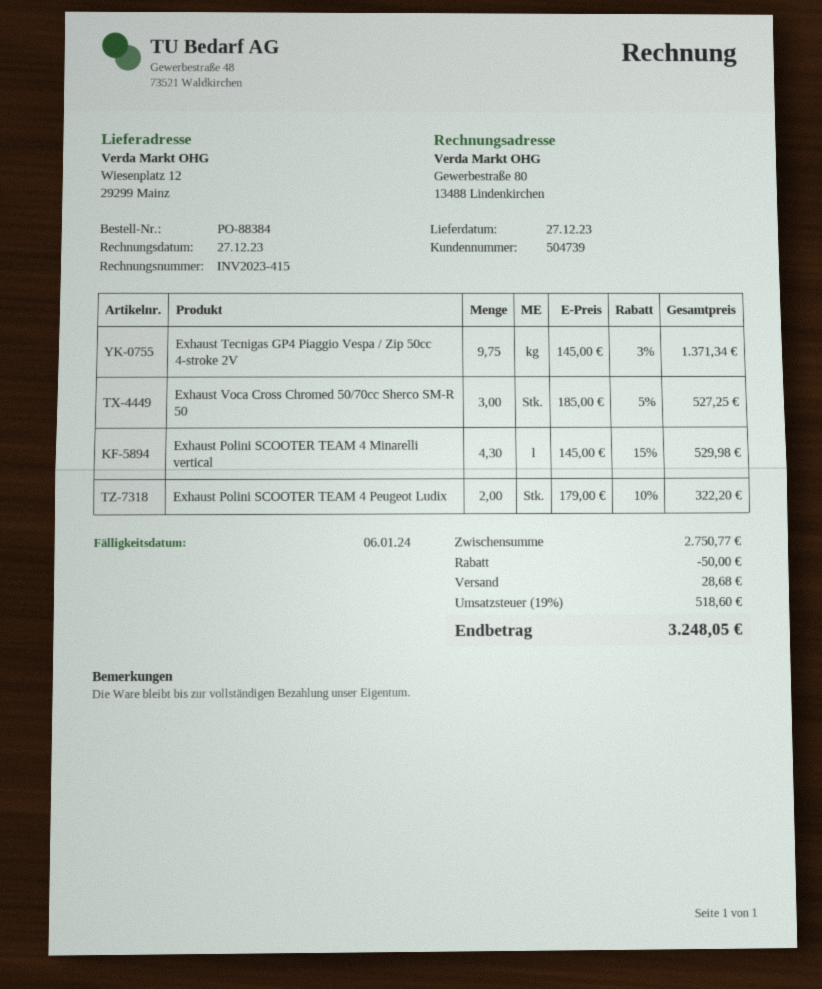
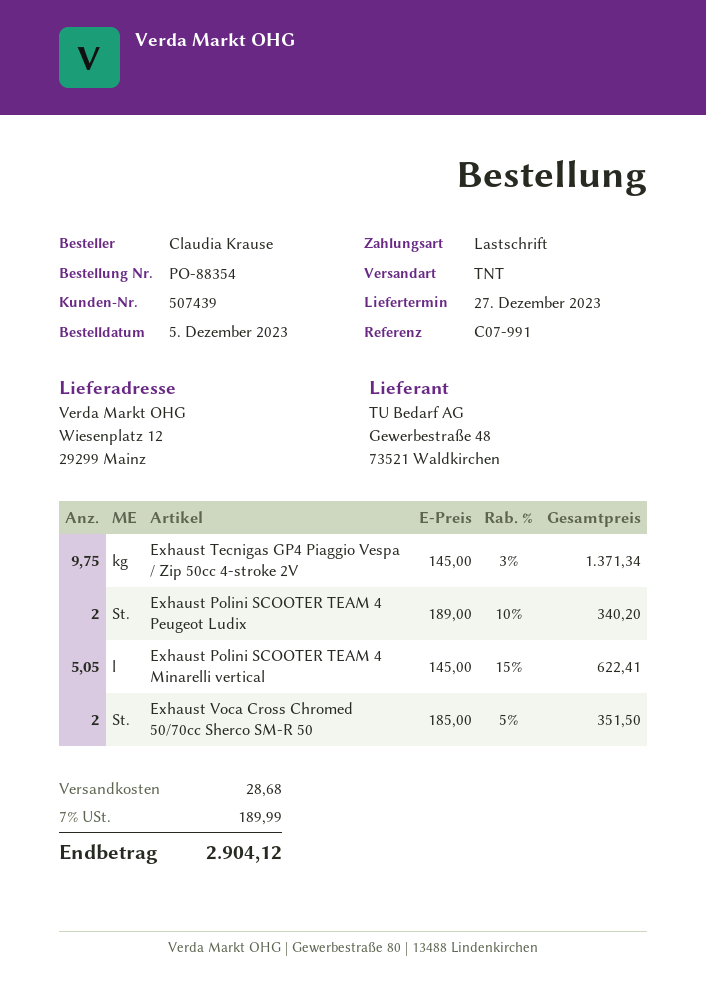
order number: PO-88384 -> PO-88354
customer number: 504739 -> 507439
Exhaust Voca Cross Chromed 50/70cc Sherco SM-R 50: 3 x 185.00 - 5% = 527.25 -> 2 x 185.00 - 5% = 351.50
Exhaust Polini SCOOTER TEAM 4 Minarelli vertical: 4.3 x 145.00 - 15% = 529.98 -> 5.05 x 145.00 - 15% = 622.41
Exhaust Polini SCOOTER TEAM 4 Peugeot Ludix: 2 x 179.00 - 10% = 322.20 -> 2 x 189.00 - 10% = 340.20
discount: 50.00 -> none
tax: 19% = 518.60 -> 7% = 189.99
total: 3248.05 -> 2904.12

